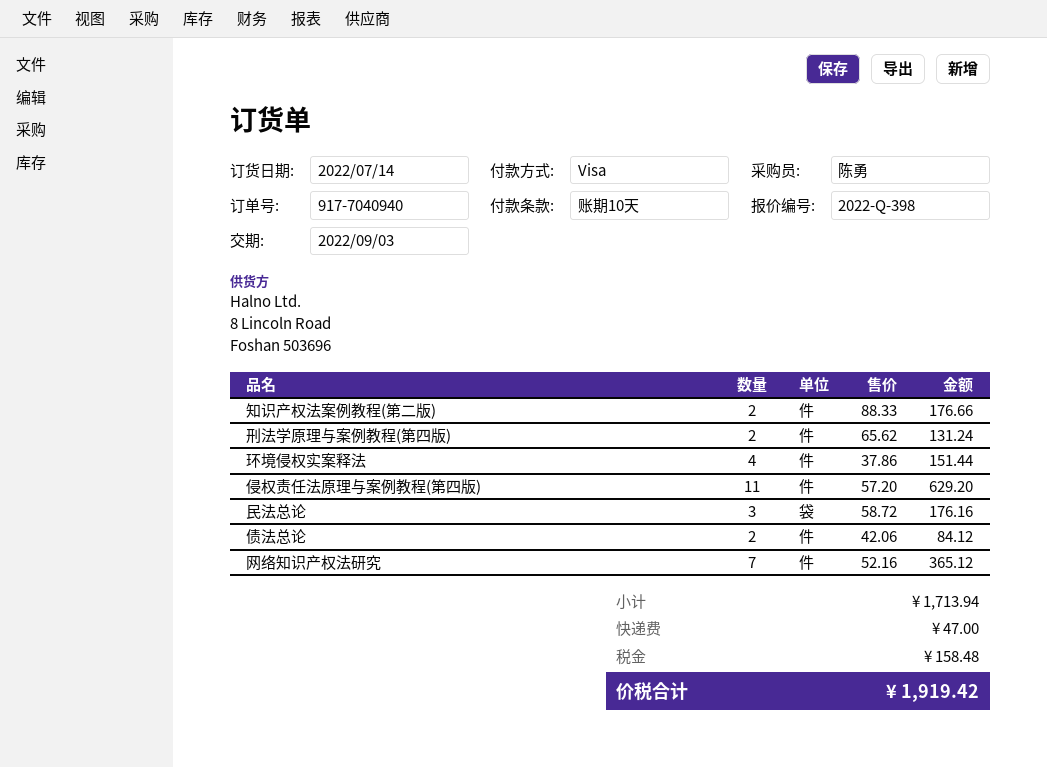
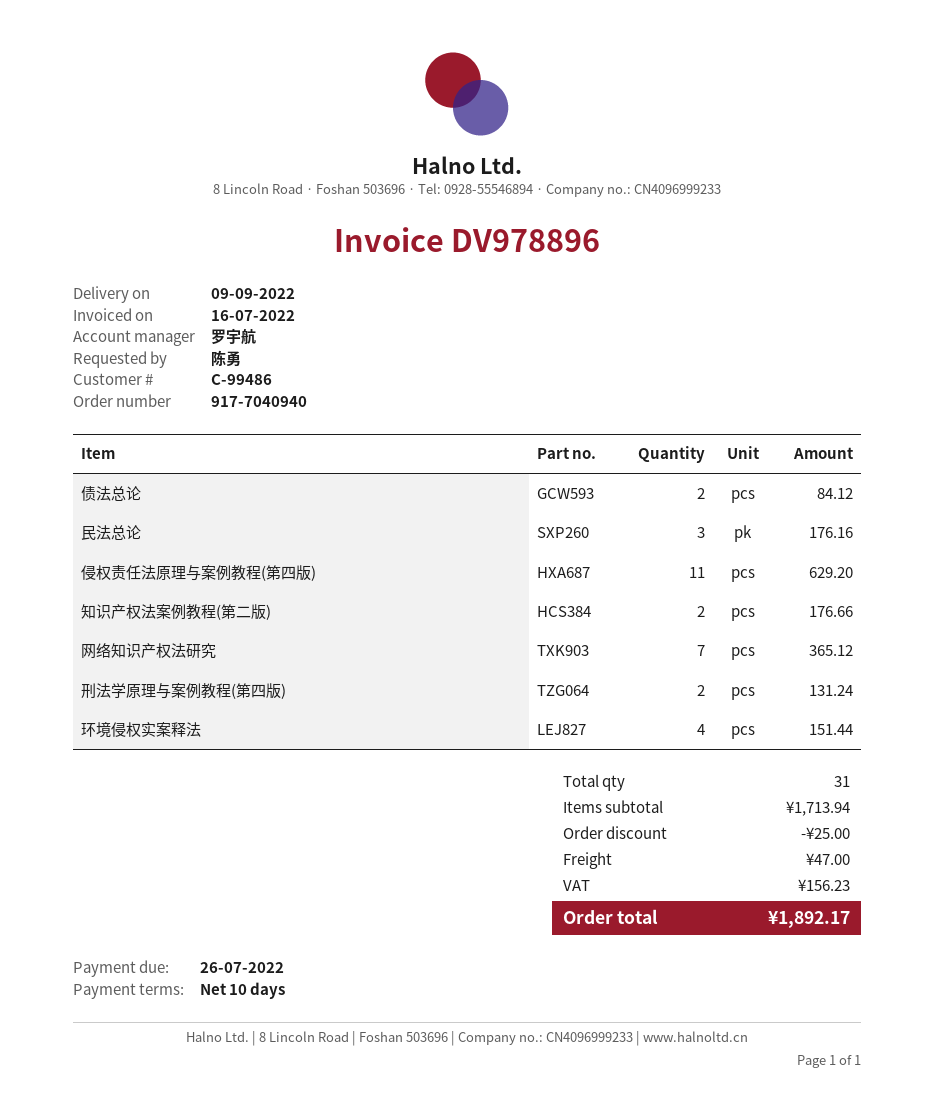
delivery date: 2022-09-03 -> 2022-09-09
discount: none -> 25.00
tax: 158.48 -> 156.23
total: 1919.42 -> 1892.17

